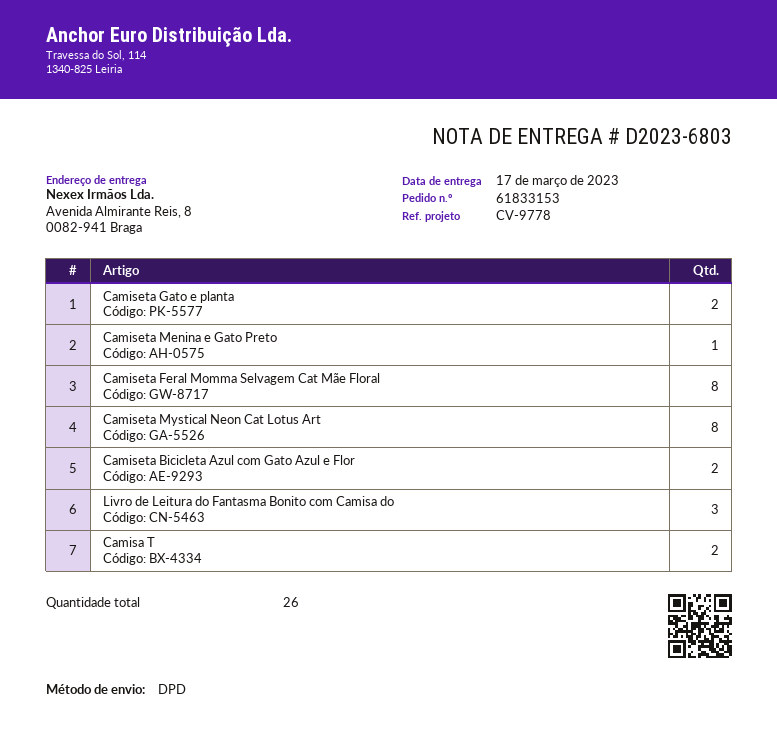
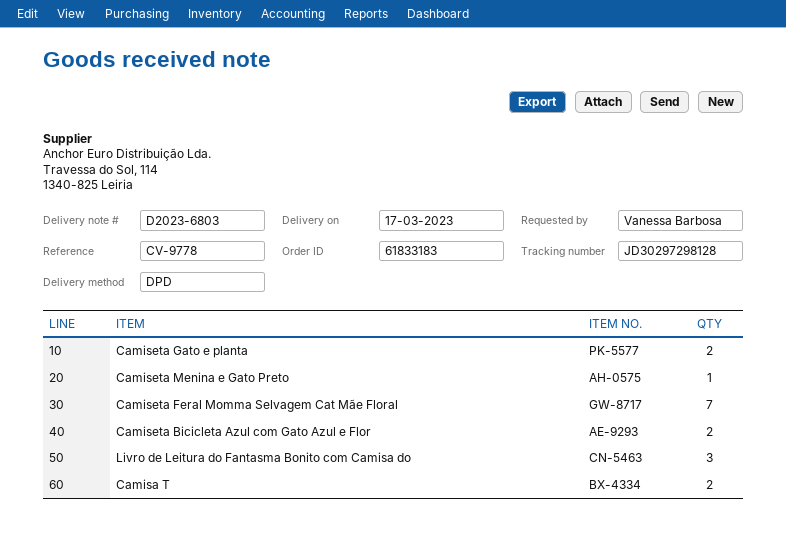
order number: 61833153 -> 61833183
Camiseta Feral Momma Selvagem Cat Mãe Floral: 8 -> 7
Camiseta Mystical Neon Cat Lotus Art: 8 -> none

